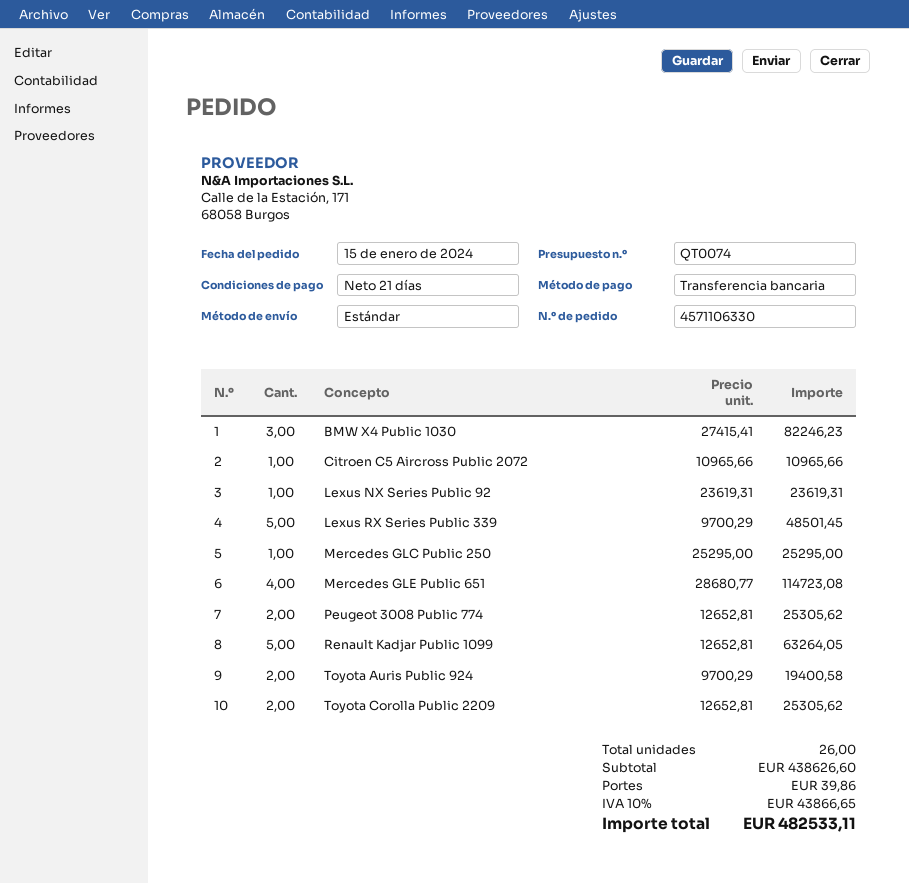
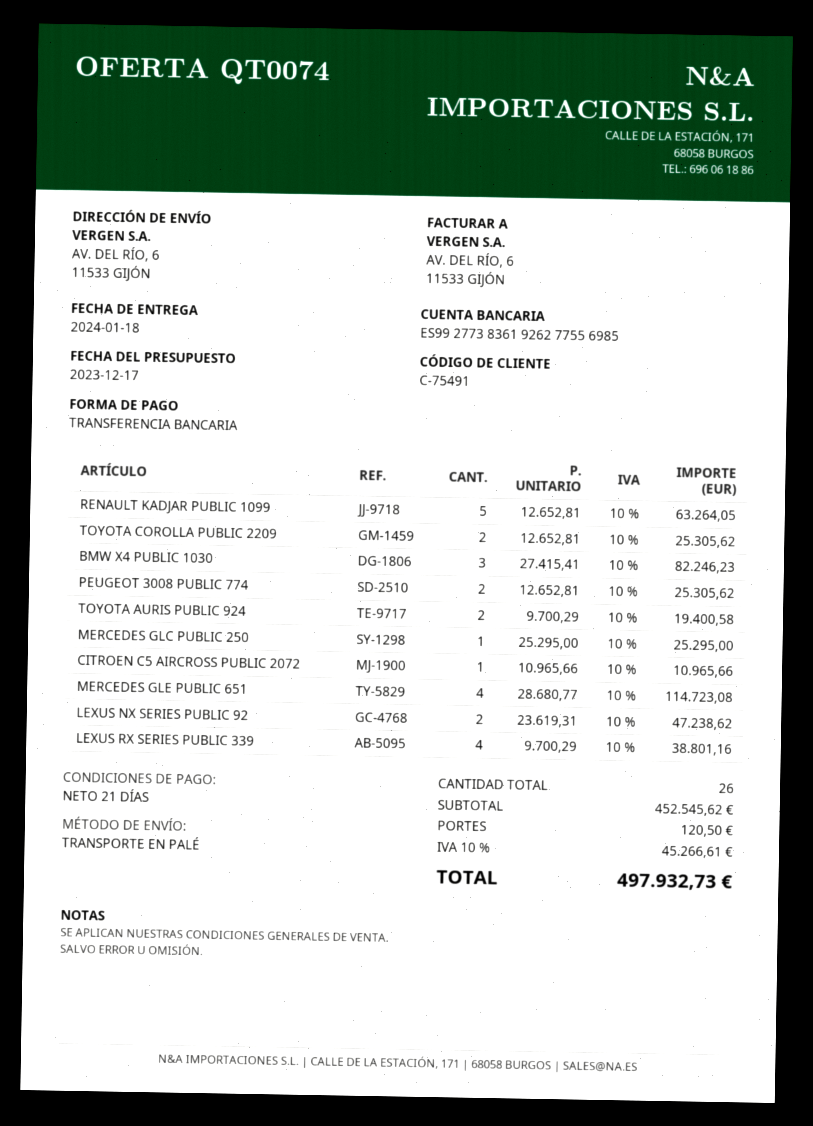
shipping method: standard -> pallet freight
Lexus NX Series Public 92: 1 x 23619.31 = 23619.31 -> 2 x 23619.31 = 47238.62
Lexus RX Series Public 339: 5 x 9700.29 = 48501.45 -> 4 x 9700.29 = 38801.16
subtotal: 438626.60 -> 452545.62
shipping: 39.86 -> 120.50
tax: 10% = 43866.65 -> 10% = 45266.61
total: 482533.11 -> 497932.73

